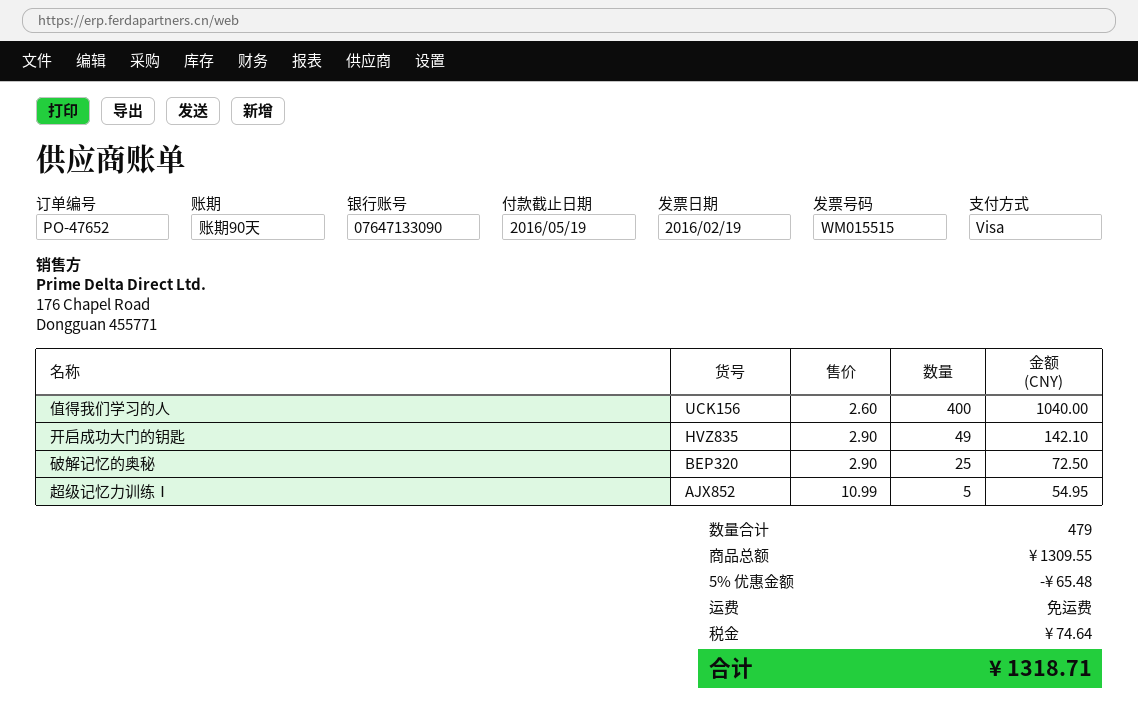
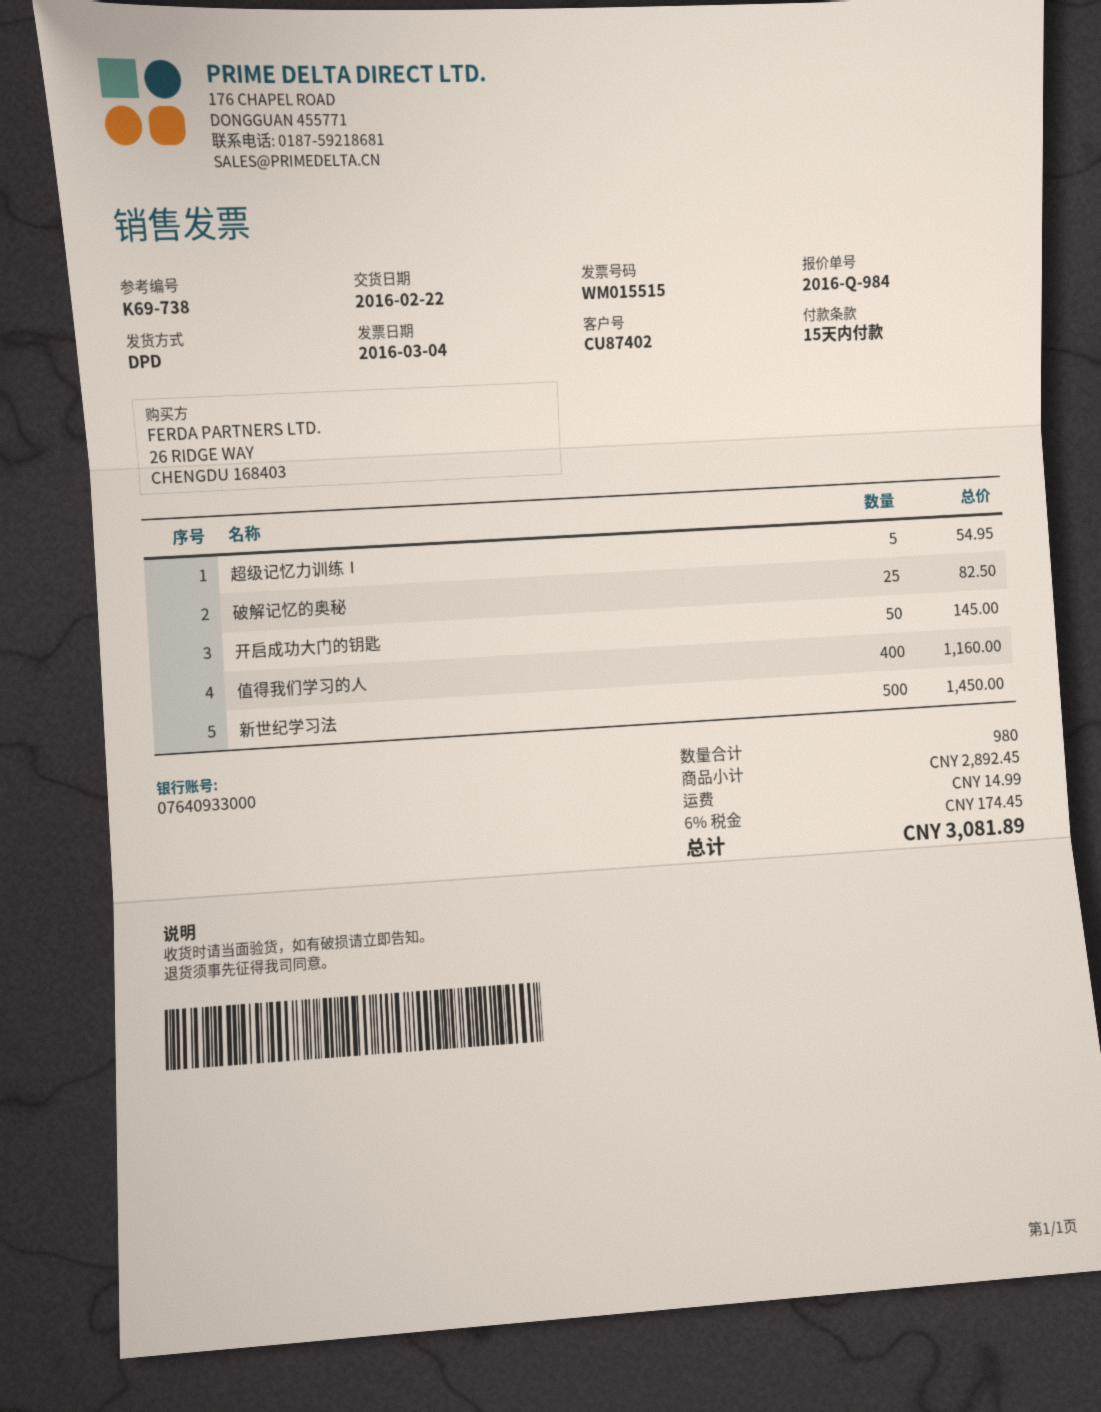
invoice date: 2016-02-19 -> 2016-03-04
payment terms: 90 days -> 15 days
bank account: 07647133090 -> 07640933000
值得我们学习的人: 400 for 1040.00 -> 400 for 1160.00
开启成功大门的钥匙: 49 for 142.10 -> 50 for 145.00
破解记忆的奥秘: 25 for 72.50 -> 25 for 82.50
新世纪学习法: none -> 500 for 1450.00
total quantity: 479 -> 980
subtotal: 1309.55 -> 2892.45
discount: 5% = 65.48 -> none
shipping: 0.00 -> 14.99
tax: 74.64 -> 174.45
total: 1318.71 -> 3081.89

